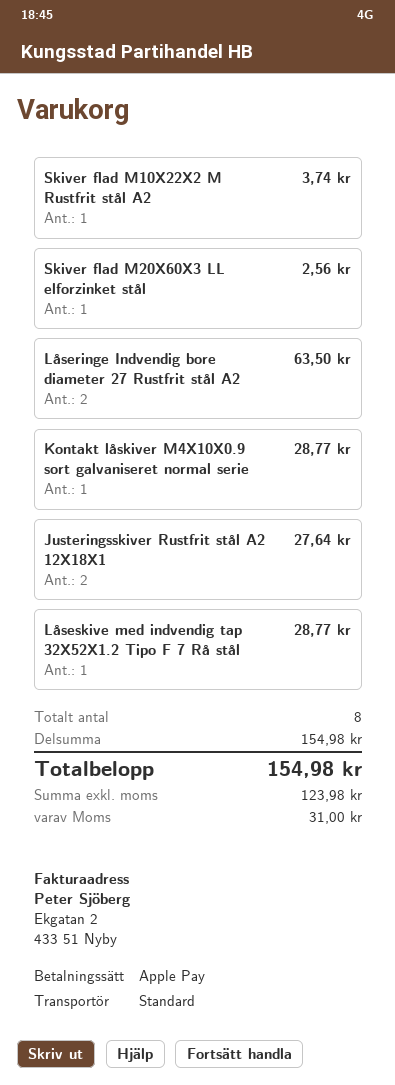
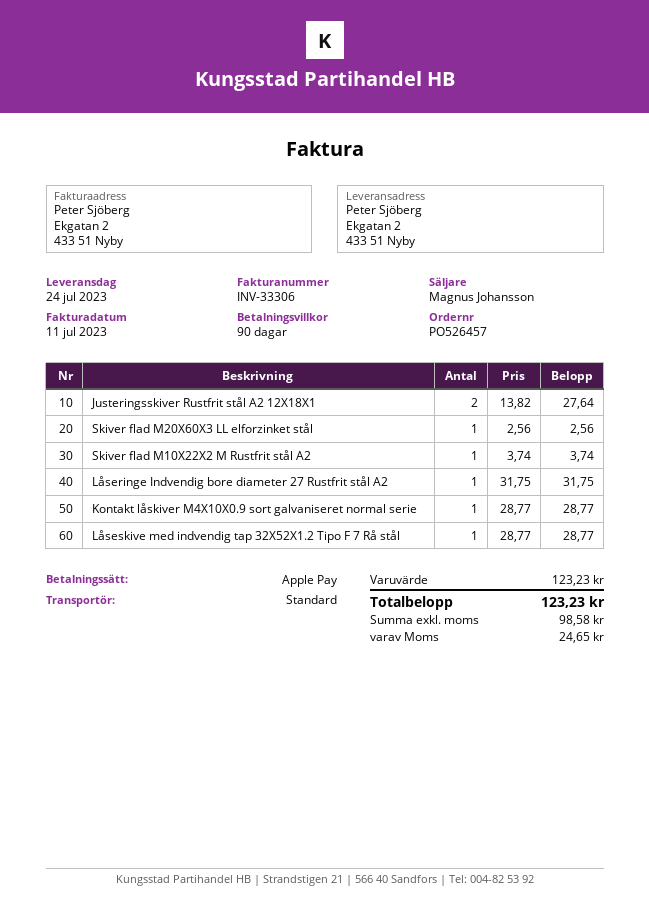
Låseringe Indvendig bore diameter 27 Rustfrit stål A2: 2 for 63.50 -> 1 for 31.75
subtotal: 154.98 -> 123.23
net: 123.98 -> 98.58
tax: 31.00 -> 24.65
total: 154.98 -> 123.23

